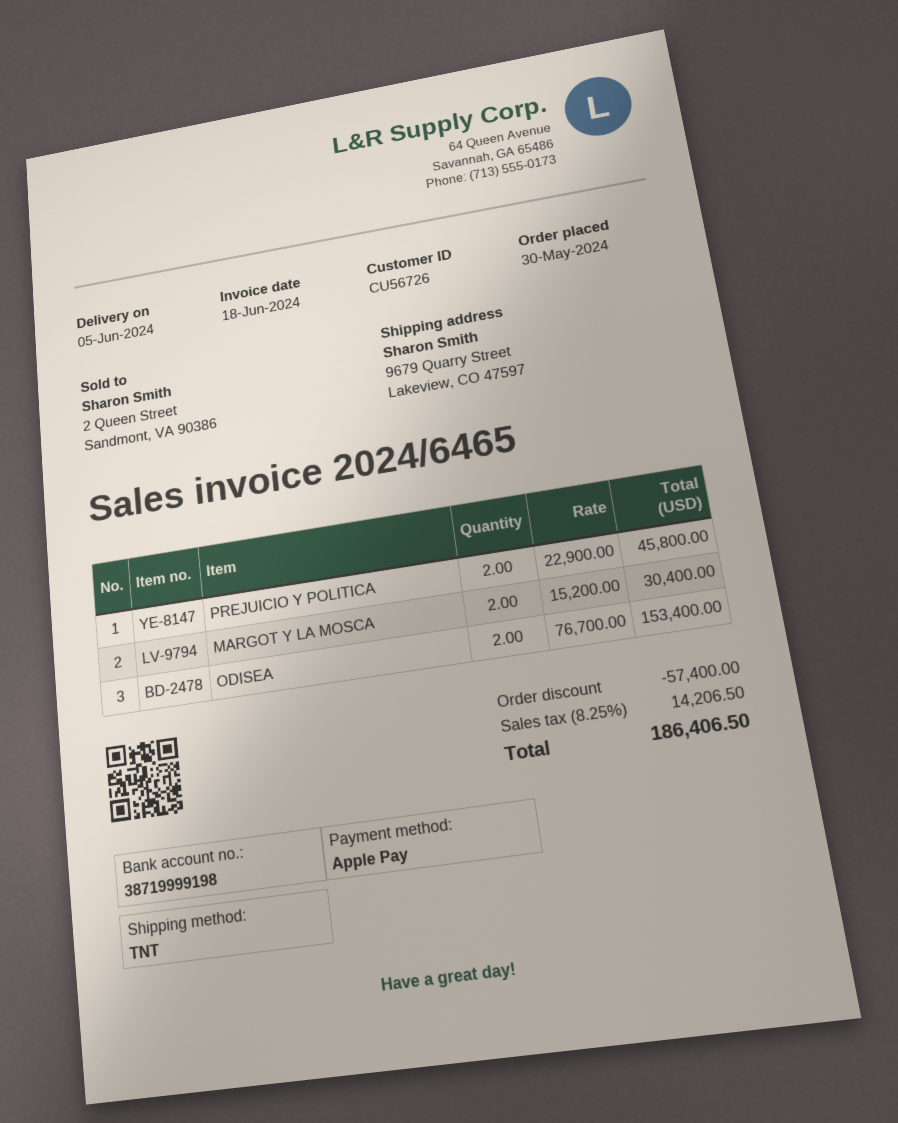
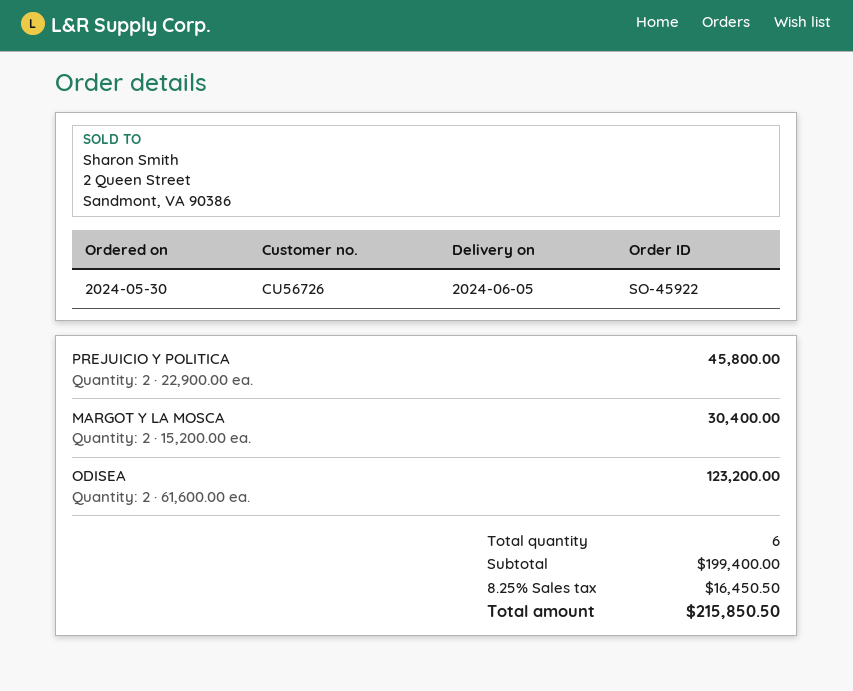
ODISEA: 2 x 76700.00 = 153400.00 -> 2 x 61600.00 = 123200.00
discount: 57400.00 -> none
tax: 8.25% = 14206.50 -> 8.25% = 16450.50
total: 186406.50 -> 215850.50

